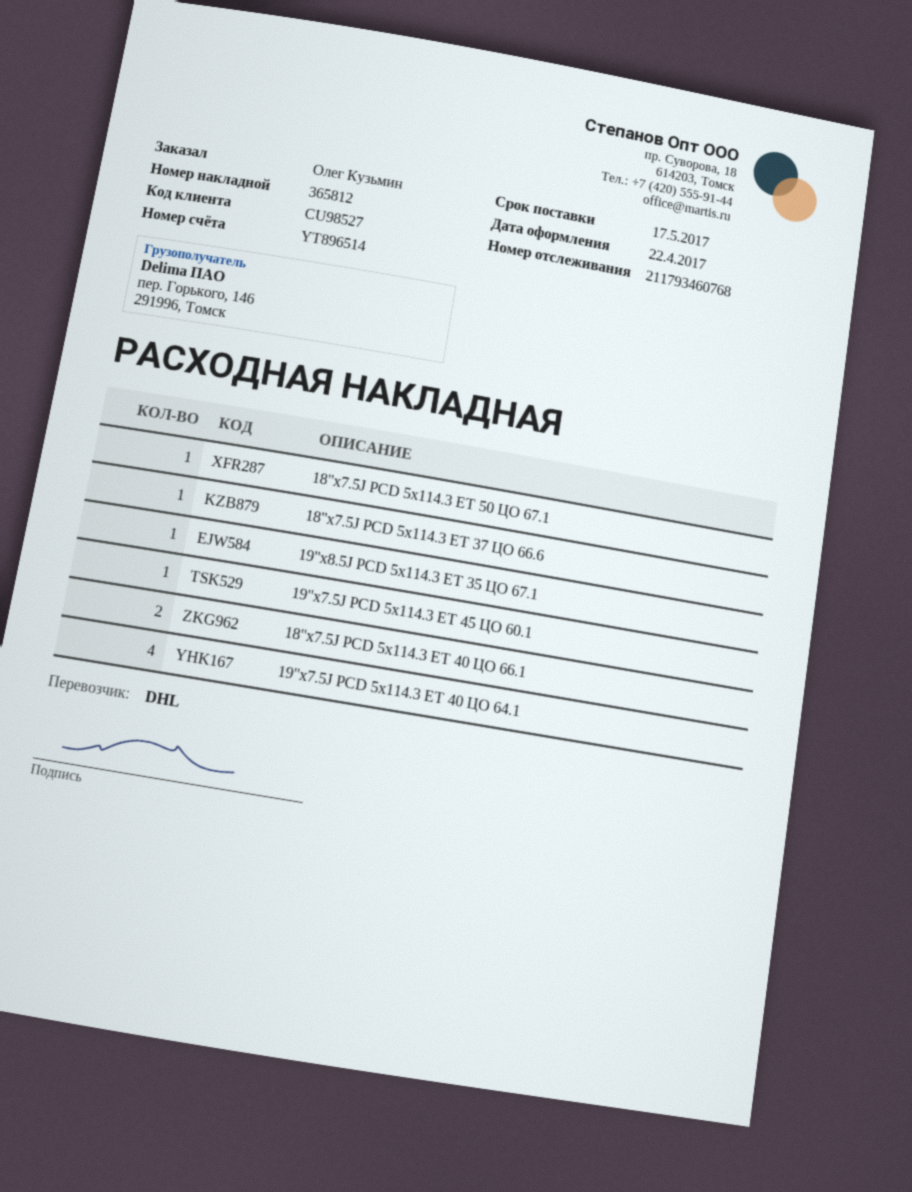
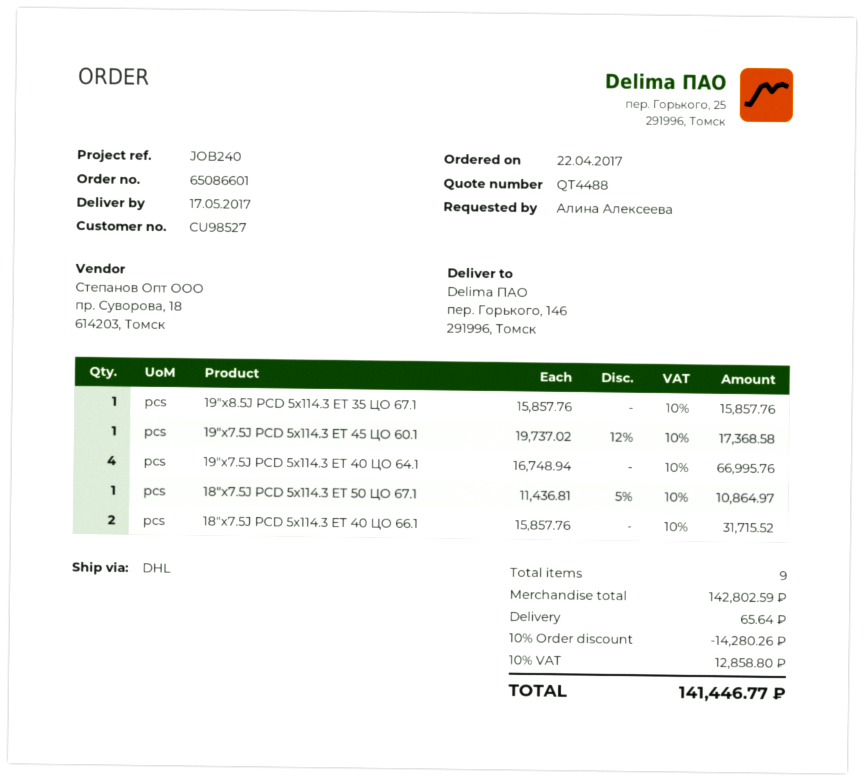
ordered by: Олег Кузьмин -> Алина Алексеева
18"x7.5J PCD 5x114.3 ЕТ 37 ЦО 66.6: 1 -> none

